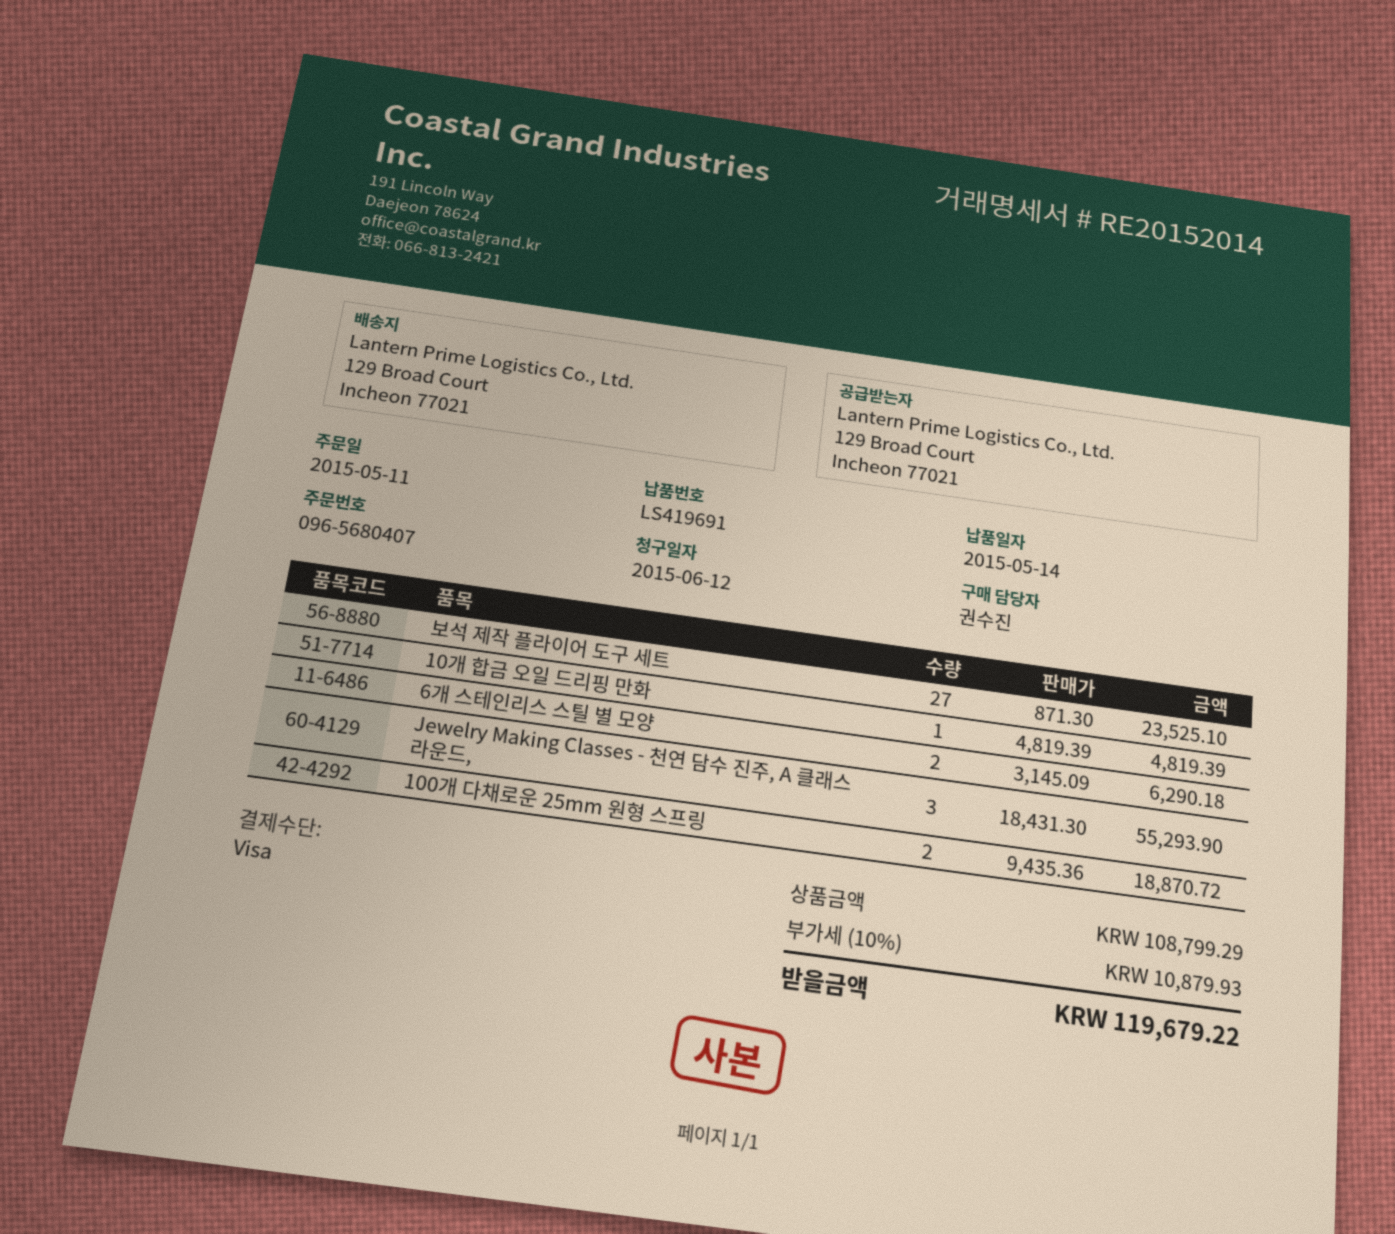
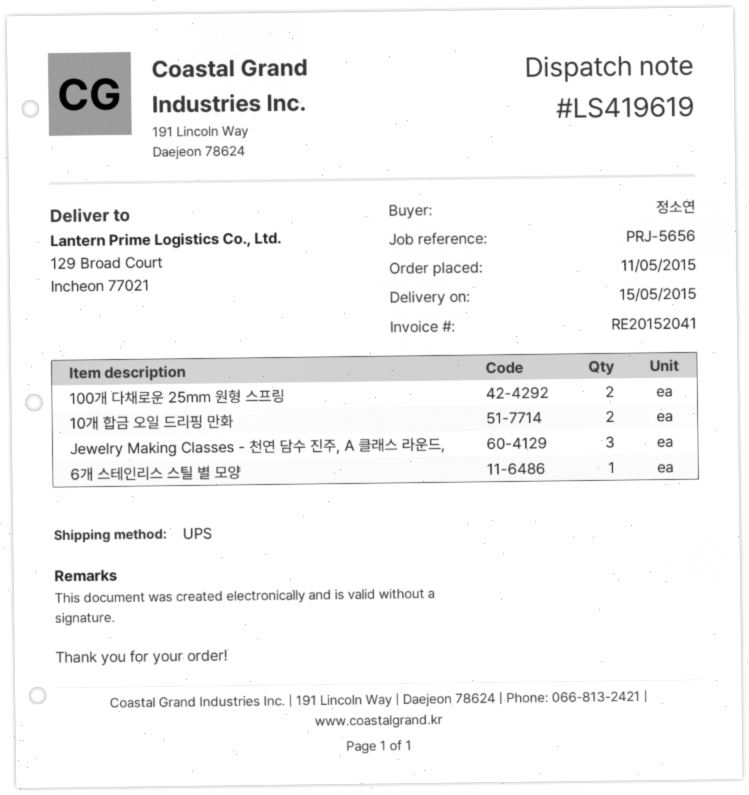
delivery note number: LS419691 -> LS419619
delivery date: 2015-05-14 -> 2015-05-15
invoice number: RE20152014 -> RE20152041
ordered by: 권수진 -> 정소연
보석 제작 플라이어 도구 세트: 27 -> none
10개 합금 오일 드리핑 만화: 1 -> 2
6개 스테인리스 스틸 별 모양: 2 -> 1

